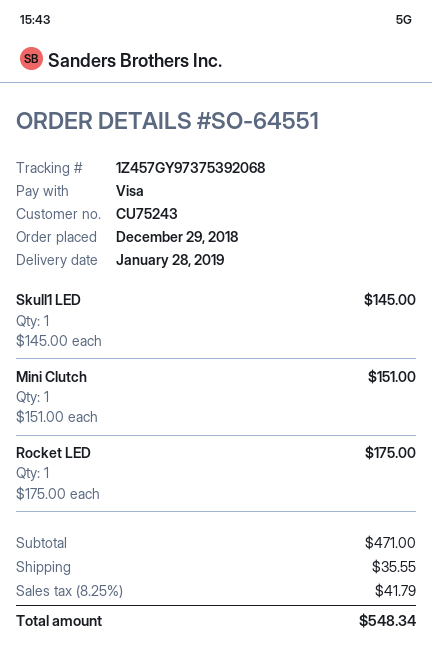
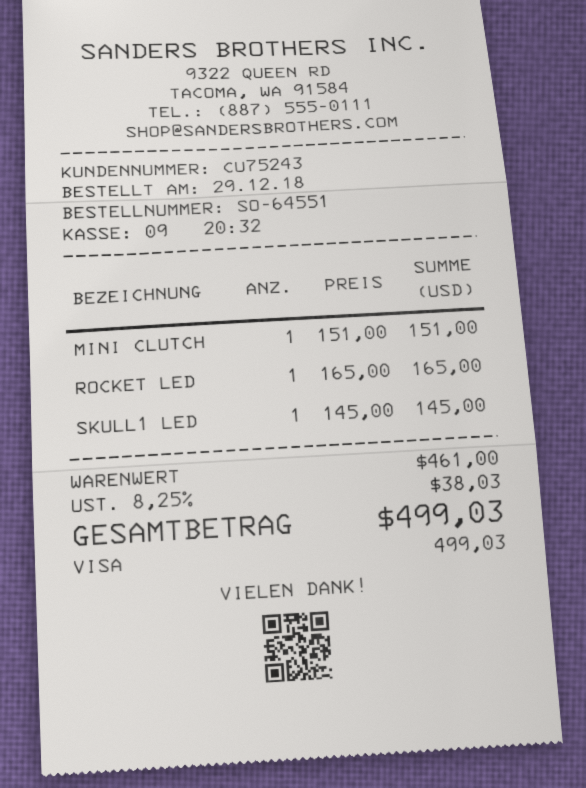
Rocket LED: 1 x 175.00 = 175.00 -> 1 x 165.00 = 165.00
subtotal: 471.00 -> 461.00
shipping: 35.55 -> none
tax: 8.25% = 41.79 -> 8.25% = 38.03
total: 548.34 -> 499.03

